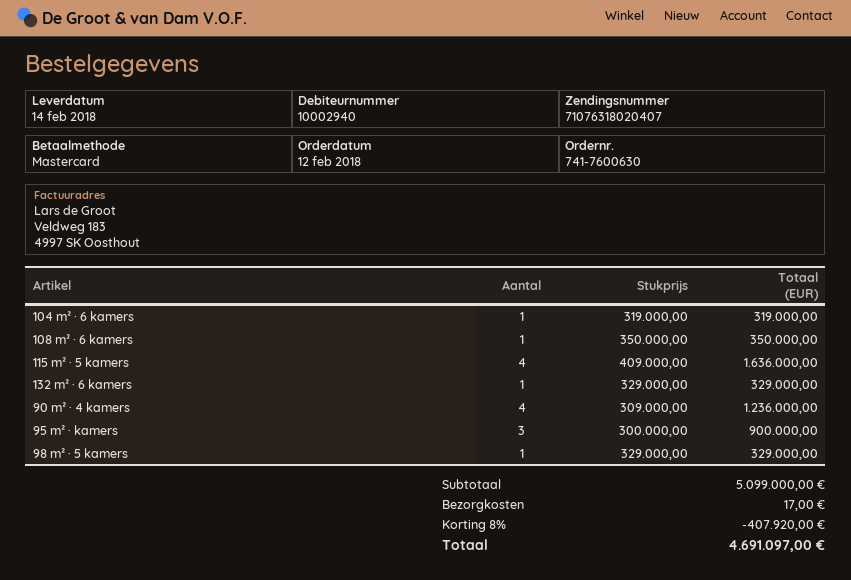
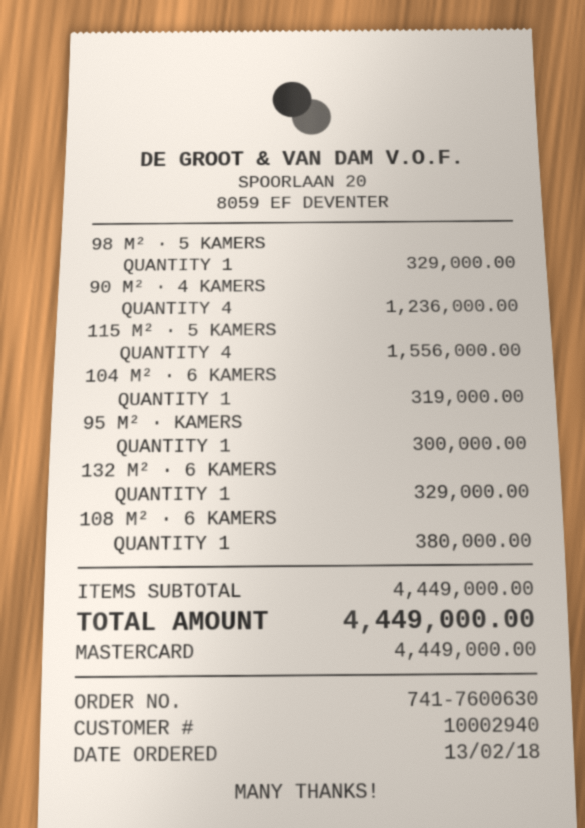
order date: 2018-02-12 -> 2018-02-13
108 m² · 6 kamers: 1 for 350000.00 -> 1 for 380000.00
115 m² · 5 kamers: 4 for 1636000.00 -> 4 for 1556000.00
95 m² · kamers: 3 for 900000.00 -> 1 for 300000.00
subtotal: 5099000.00 -> 4449000.00
discount: 8% = 407920.00 -> none
shipping: 17.00 -> none
total: 4691097.00 -> 4449000.00

